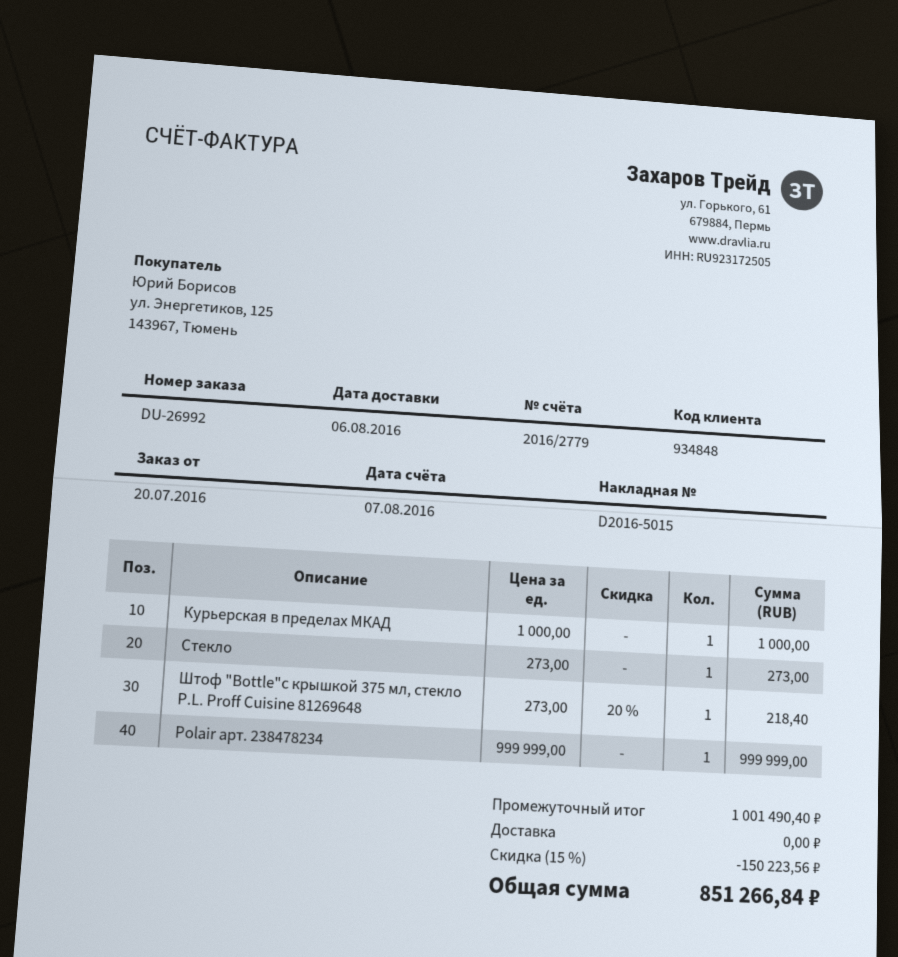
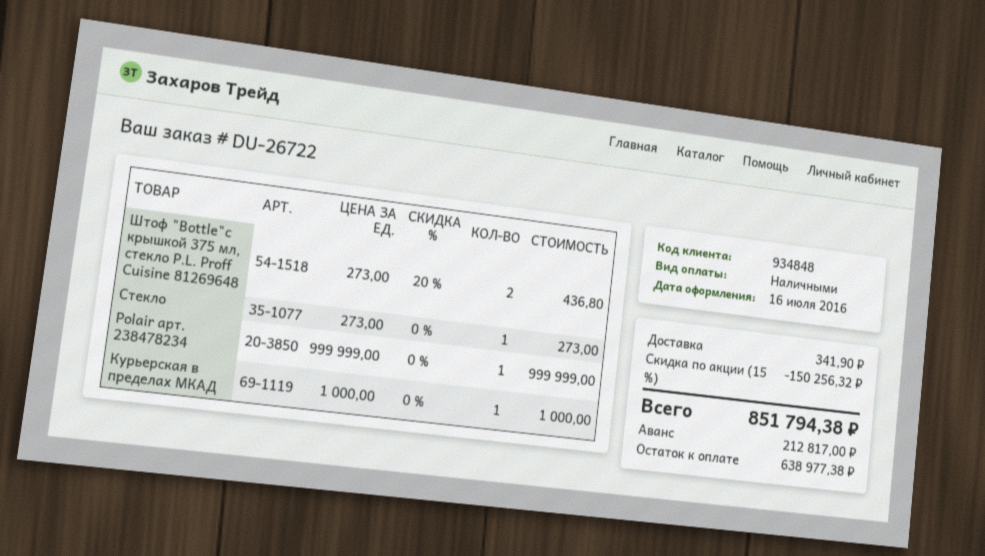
order number: DU-26992 -> DU-26722
order date: 2016-07-20 -> 2016-07-16
Штоф "Bottle"с крышкой 375 мл, стекло P.L. Proff Cuisine 81269648: 1 x 273.00 - 20% = 218.40 -> 2 x 273.00 - 20% = 436.80
discount: 15% = 150223.56 -> 15% = 150256.32
shipping: 0.00 -> 341.90
total: 851266.84 -> 851794.38

